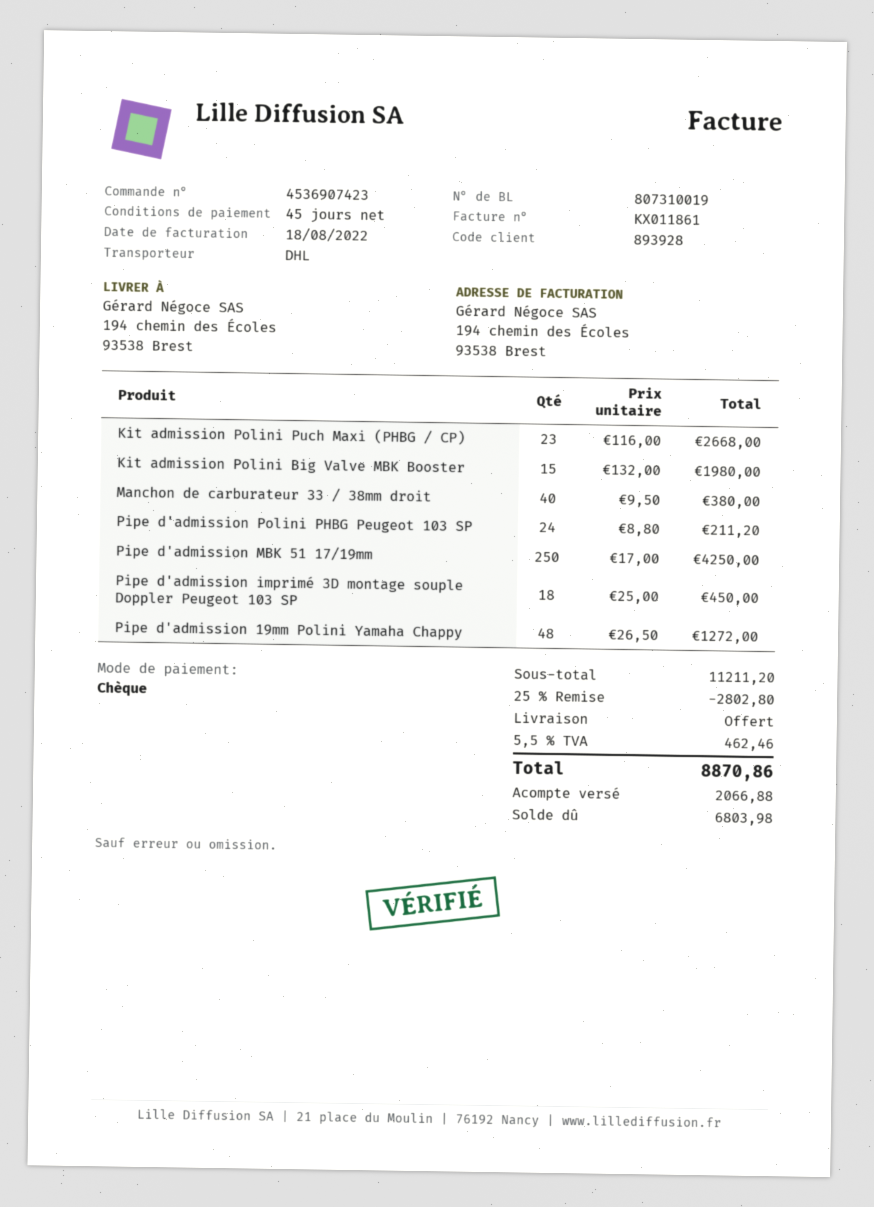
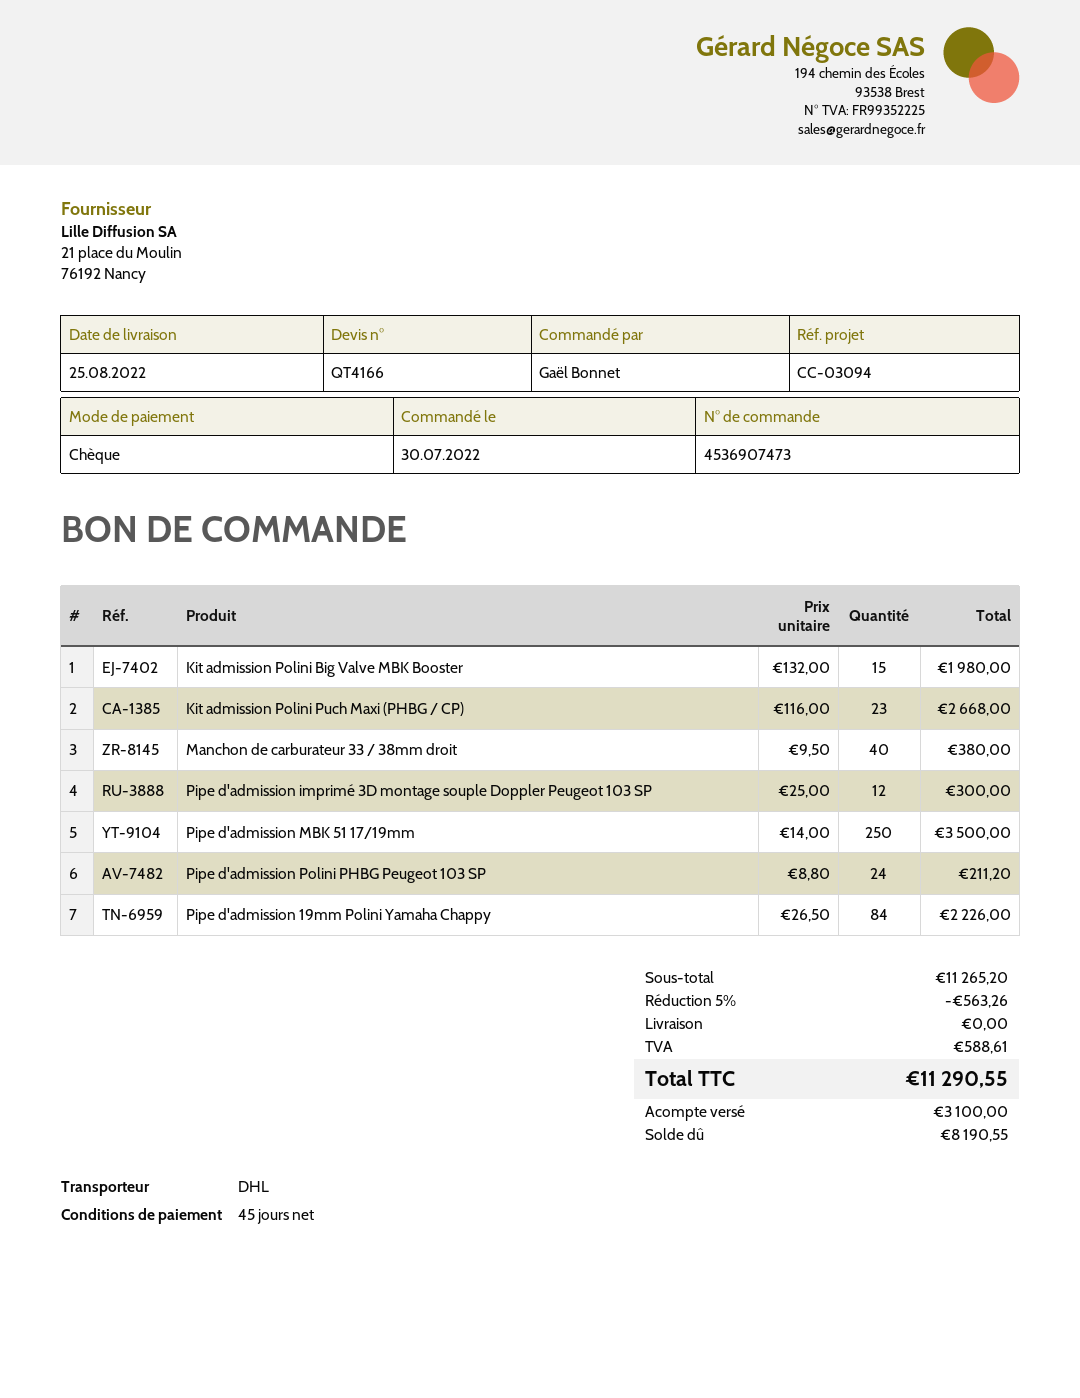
order number: 4536907423 -> 4536907473
Pipe d'admission MBK 51 17/19mm: 250 x 17.00 = 4250.00 -> 250 x 14.00 = 3500.00
Pipe d'admission imprimé 3D montage souple Doppler Peugeot 103 SP: 18 x 25.00 = 450.00 -> 12 x 25.00 = 300.00
Pipe d'admission 19mm Polini Yamaha Chappy: 48 x 26.50 = 1272.00 -> 84 x 26.50 = 2226.00
subtotal: 11211.20 -> 11265.20
discount: 25% = 2802.80 -> 5% = 563.26
tax: 462.46 -> 588.61
total: 8870.86 -> 11290.55
deposit: 2066.88 -> 3100.00
balance: 6803.98 -> 8190.55

